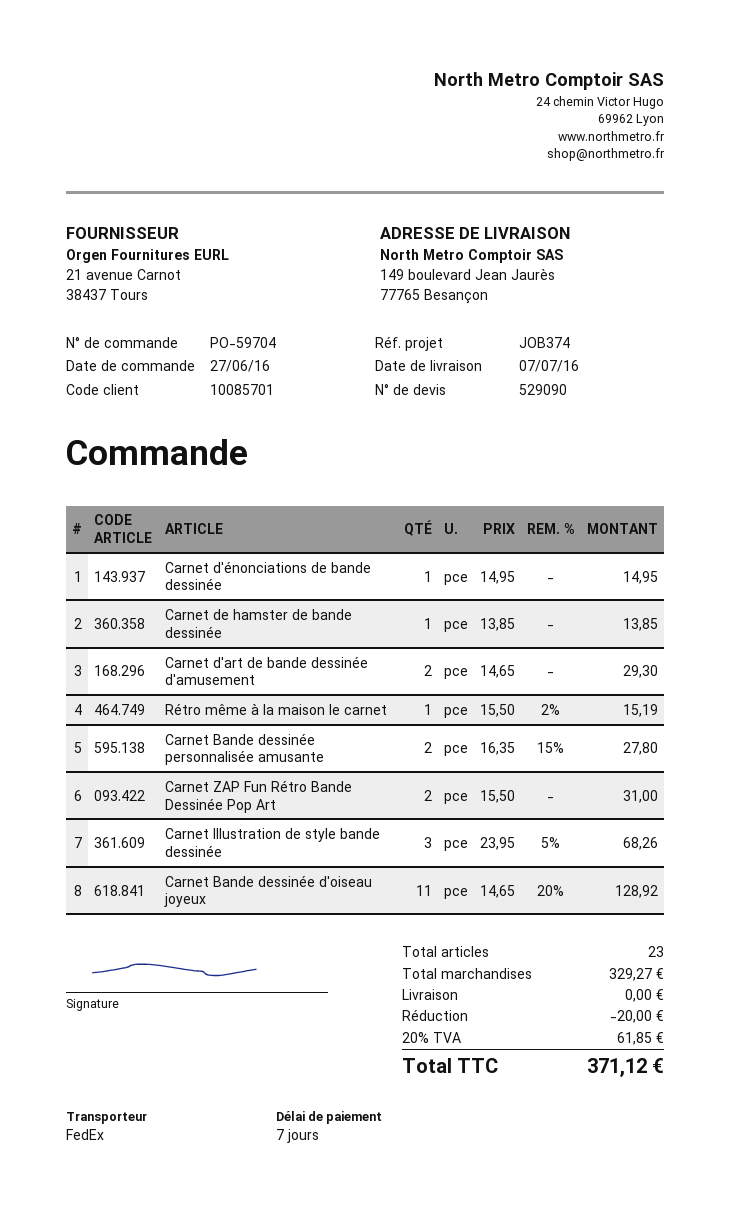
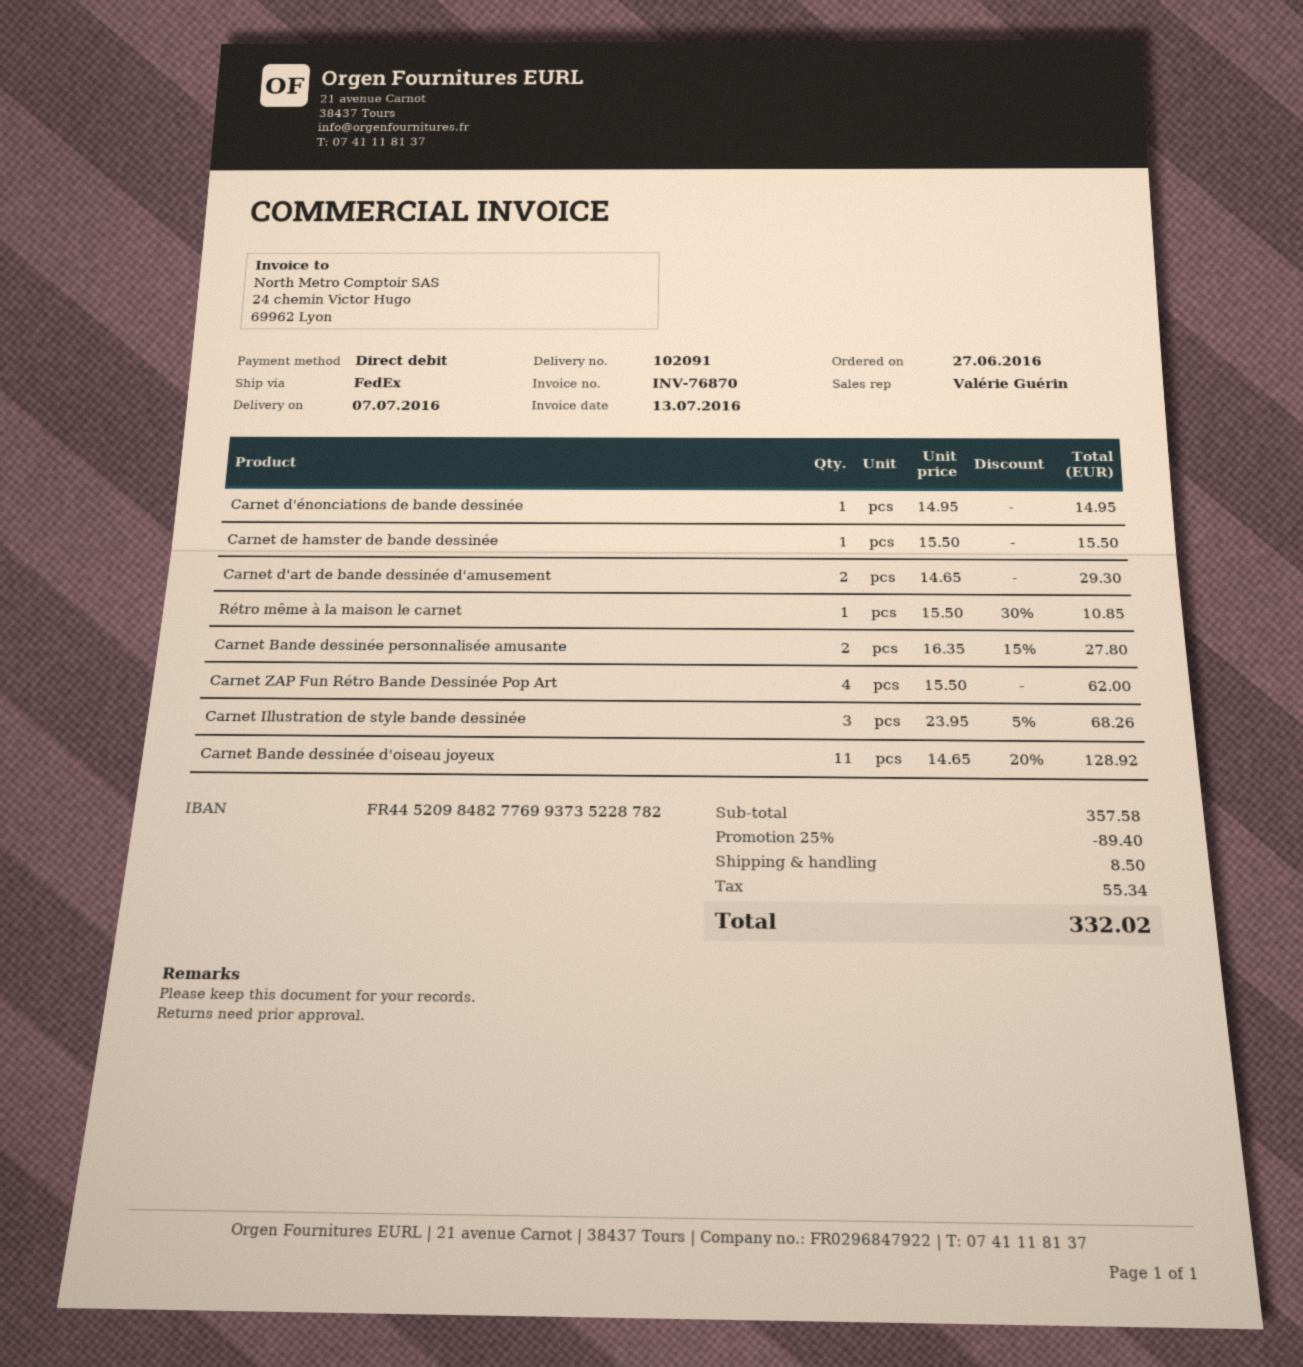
Carnet de hamster de bande dessinée: 1 x 13.85 = 13.85 -> 1 x 15.50 = 15.50
Rétro même à la maison le carnet: 1 x 15.50 - 2% = 15.19 -> 1 x 15.50 - 30% = 10.85
Carnet ZAP Fun Rétro Bande Dessinée Pop Art: 2 x 15.50 = 31.00 -> 4 x 15.50 = 62.00
subtotal: 329.27 -> 357.58
discount: 20.00 -> 89.40
shipping: 0.00 -> 8.50
tax: 61.85 -> 55.34
total: 371.12 -> 332.02

